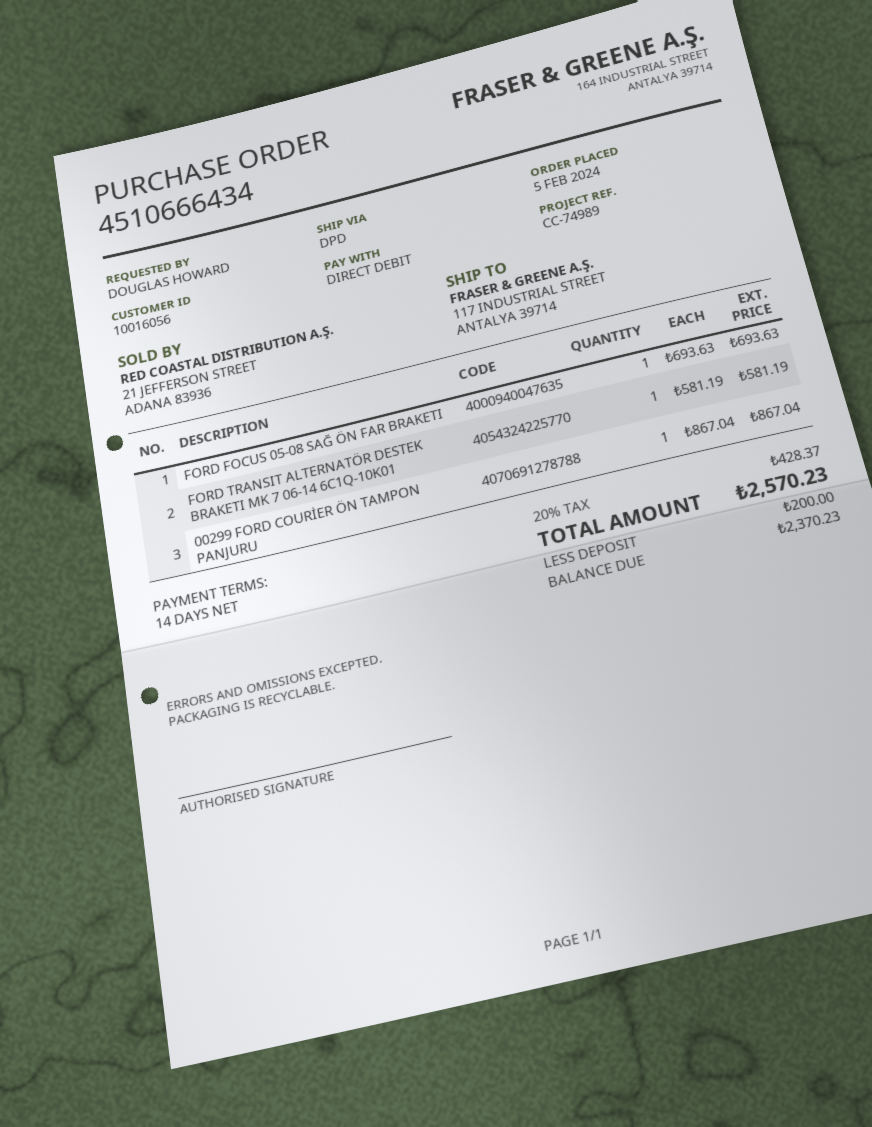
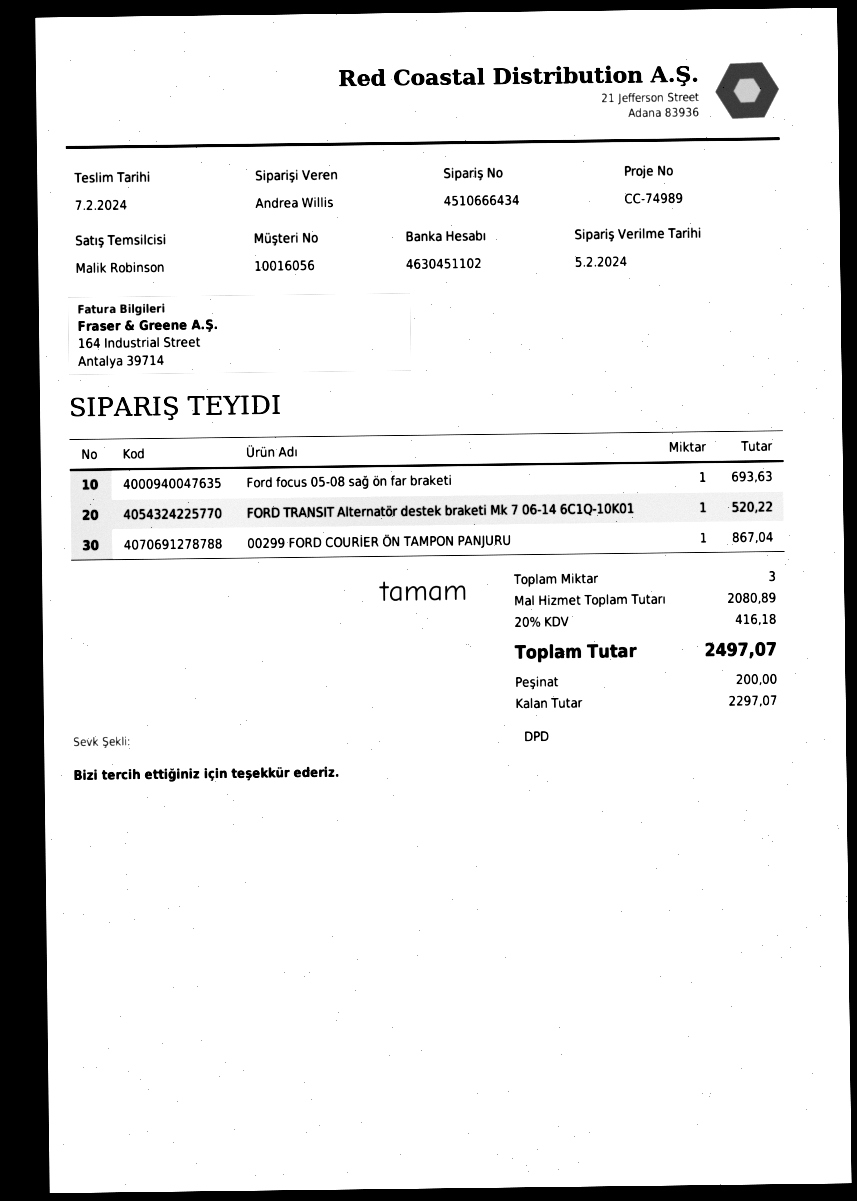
ordered by: DOUGLAS HOWARD -> Andrea Willis
FORD TRANSIT ALTERNATÖR DESTEK BRAKETI MK 7 06-14 6C1Q-10K01: 1 for 581.19 -> 1 for 520.22
tax: 20% = 428.37 -> 20% = 416.18
total: 2570.23 -> 2497.07
balance: 2370.23 -> 2297.07

